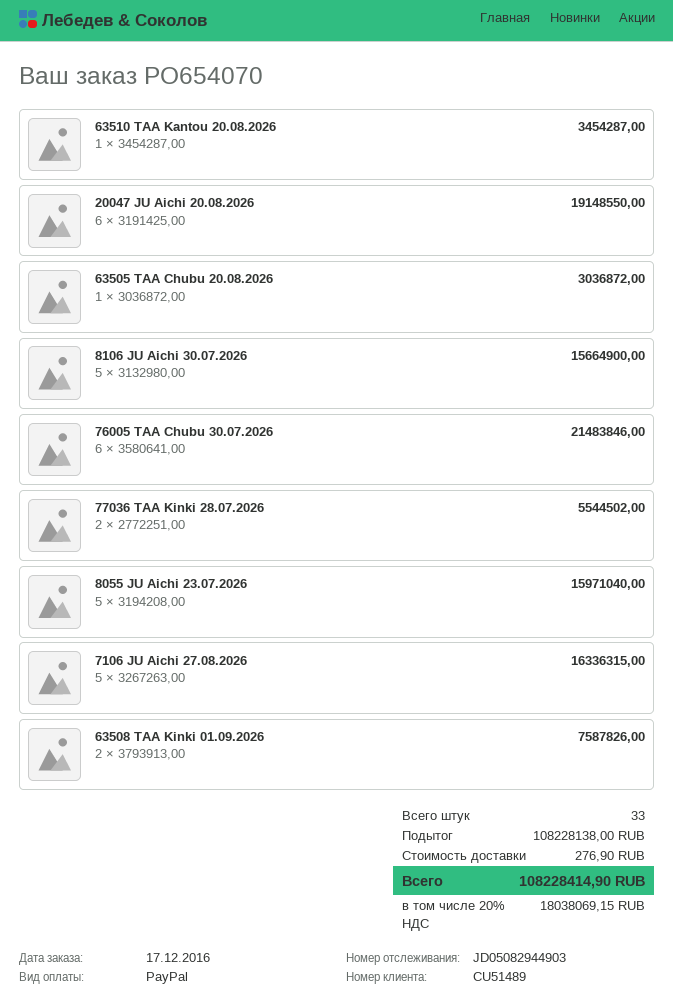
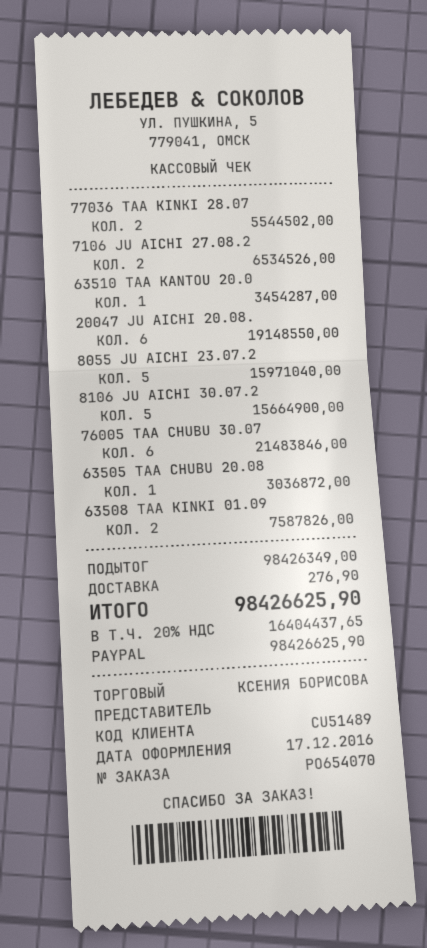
7106 JU Aichi 27.08.2026: 5 for 16336315.00 -> 2 for 6534526.00
subtotal: 108228138.00 -> 98426349.00
tax: 20% = 18038069.15 -> 20% = 16404437.65
total: 108228414.90 -> 98426625.90

